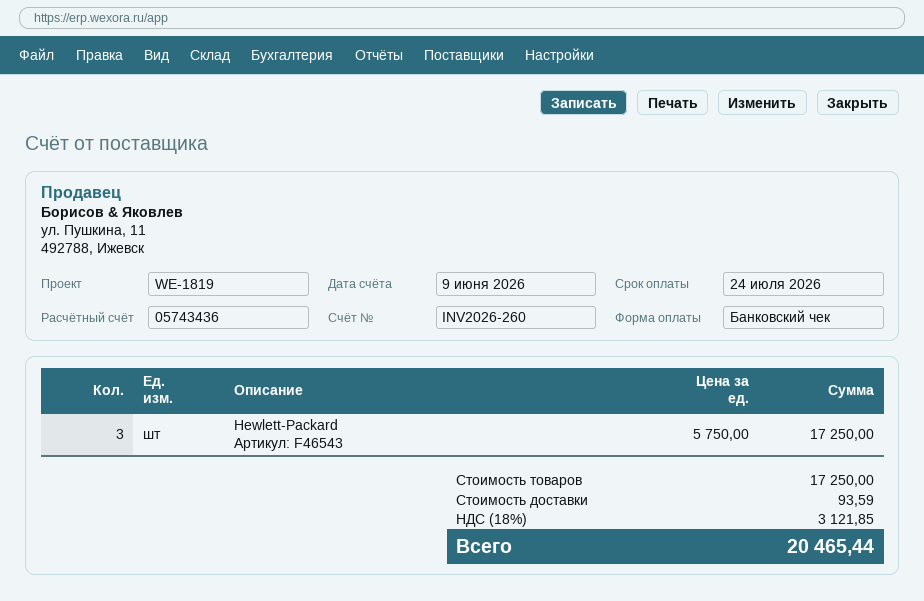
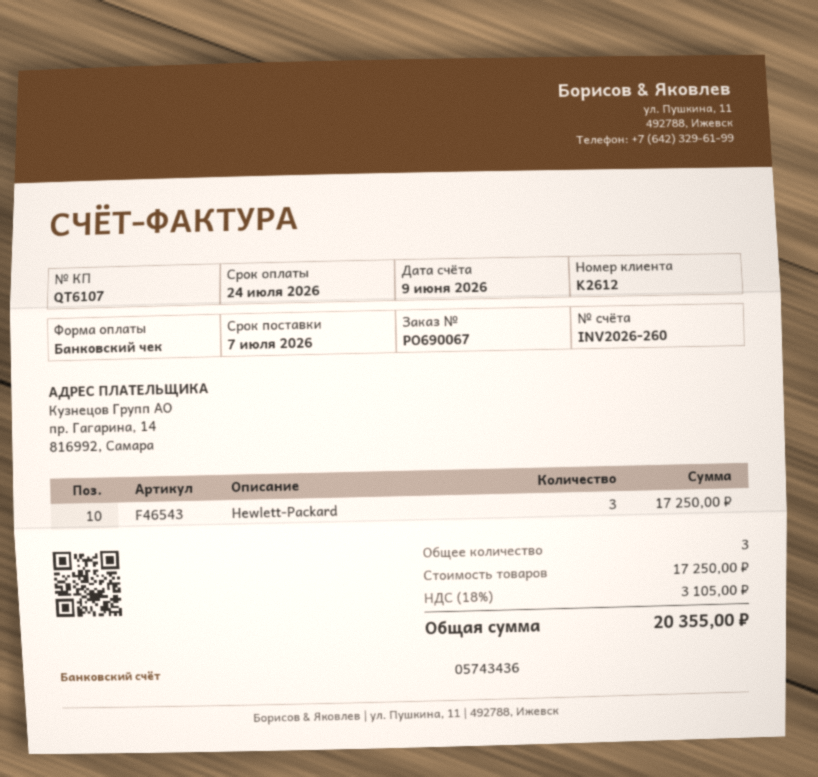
shipping: 93.59 -> none
tax: 18% = 3121.85 -> 18% = 3105.00
total: 20465.44 -> 20355.00

